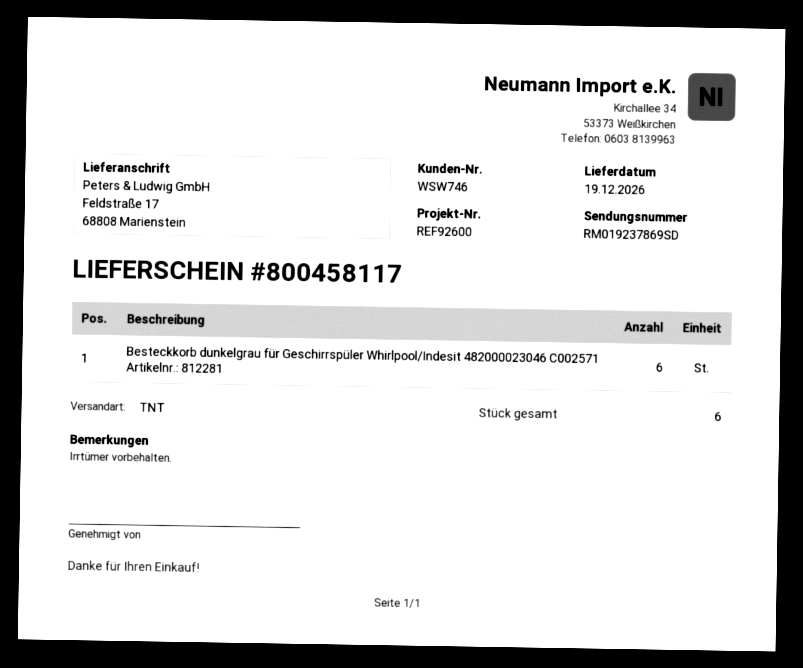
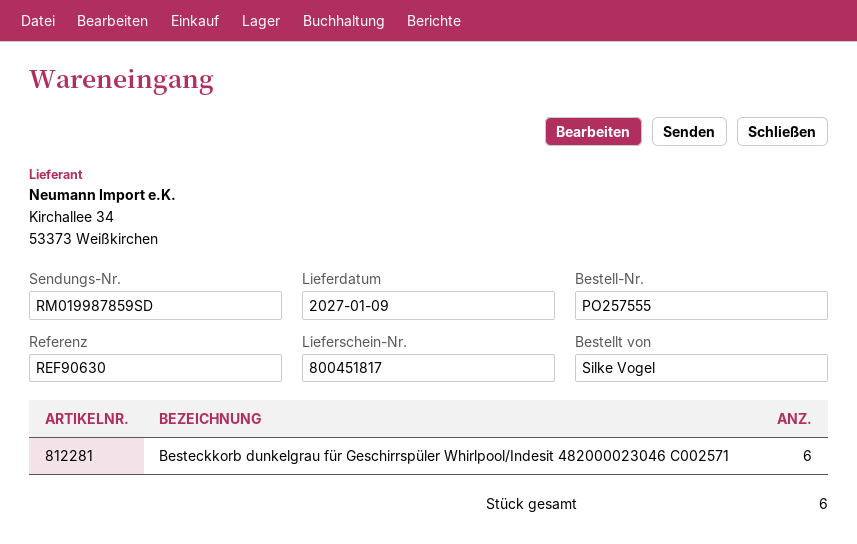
delivery note number: 800458117 -> 800451817
delivery date: 2026-12-19 -> 2027-01-09
reference: REF92600 -> REF90630
tracking number: RM019237869SD -> RM019987859SD

